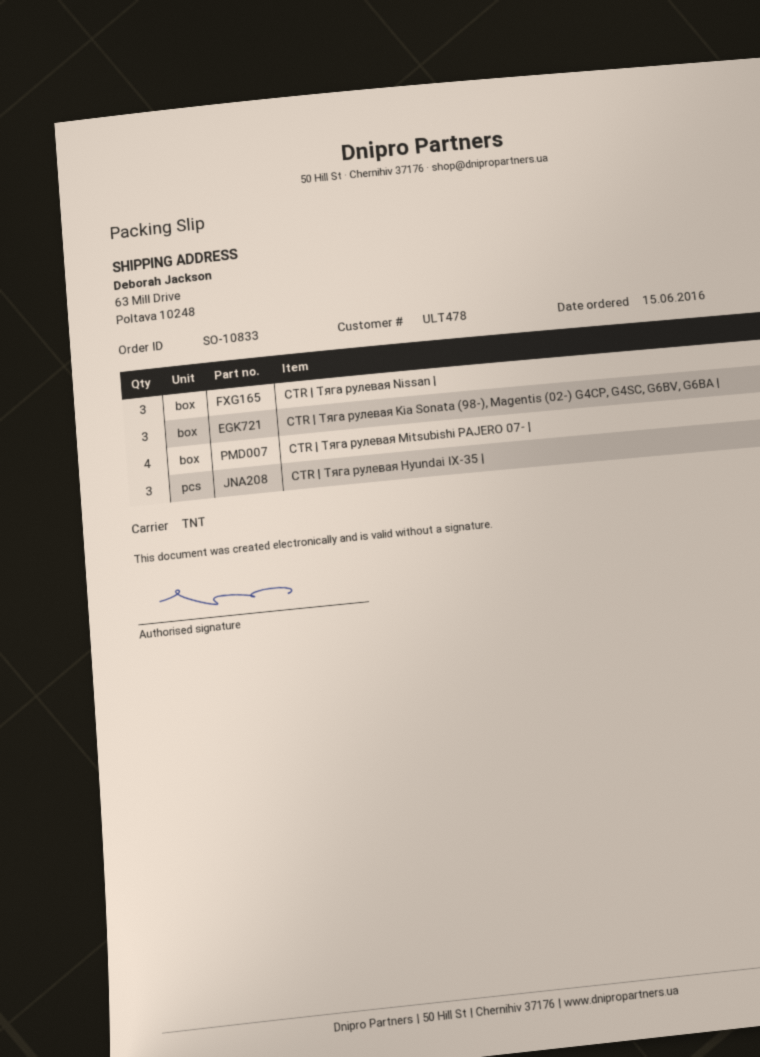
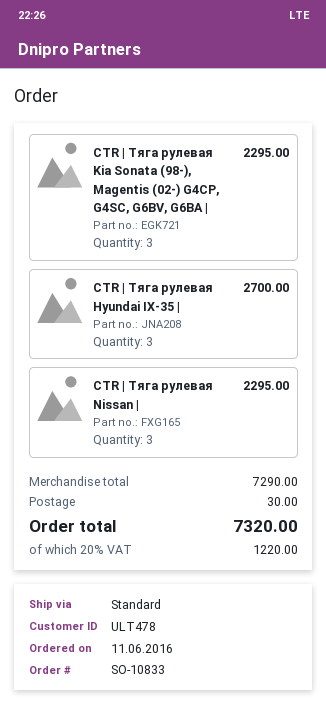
order date: 2016-06-15 -> 2016-06-11
shipping method: TNT -> standard
CTR | Тяга рулевая Mitsubishi PAJERO 07- |: 4 -> none

